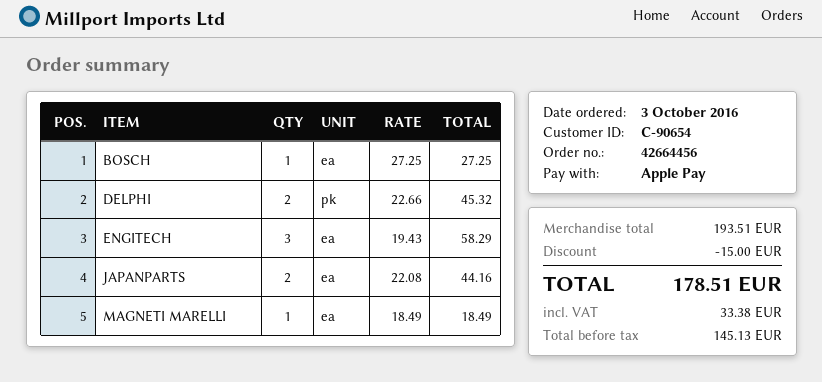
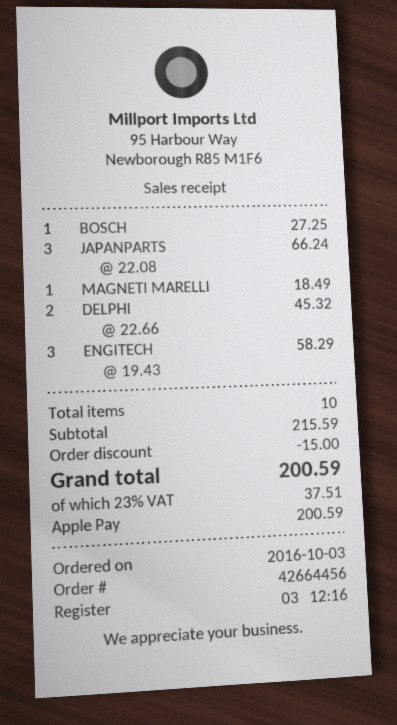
JAPANPARTS: 2 x 22.08 = 44.16 -> 3 x 22.08 = 66.24
subtotal: 193.51 -> 215.59
tax: 33.38 -> 37.51
total: 178.51 -> 200.59

